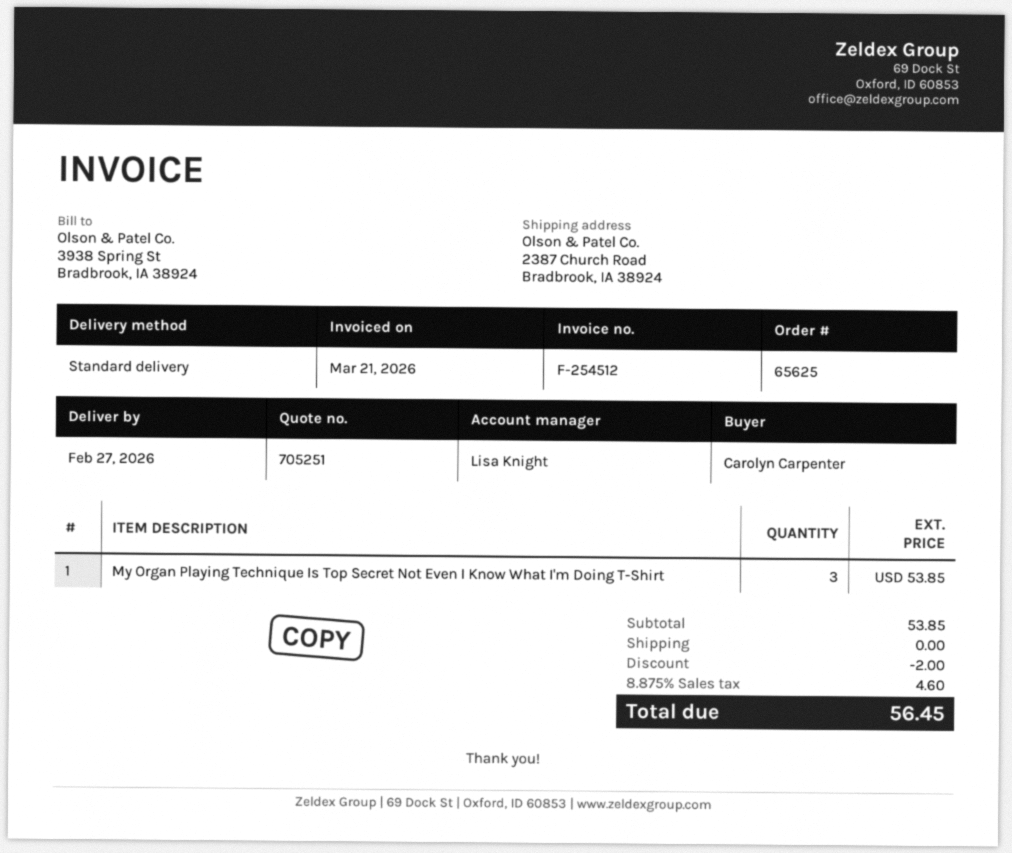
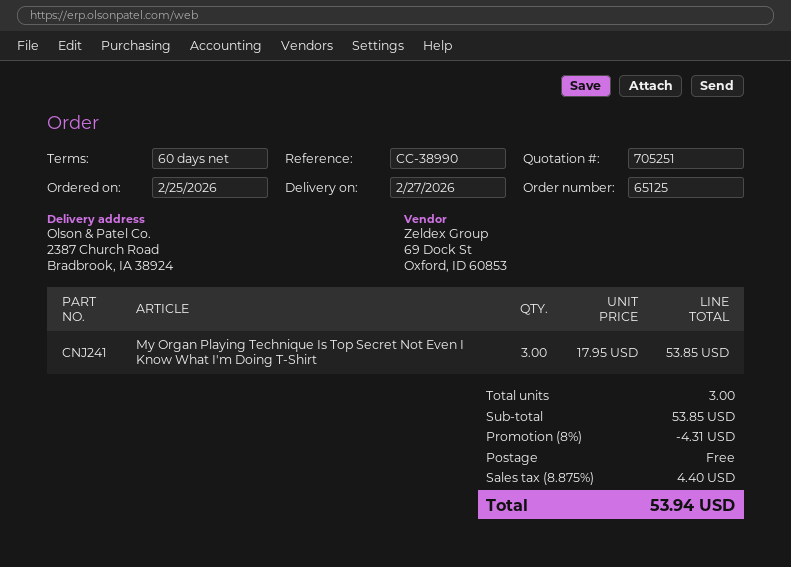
order number: 65625 -> 65125
discount: 2.00 -> 4.31
tax: 8.875% = 4.60 -> 8.875% = 4.40
total: 56.45 -> 53.94

